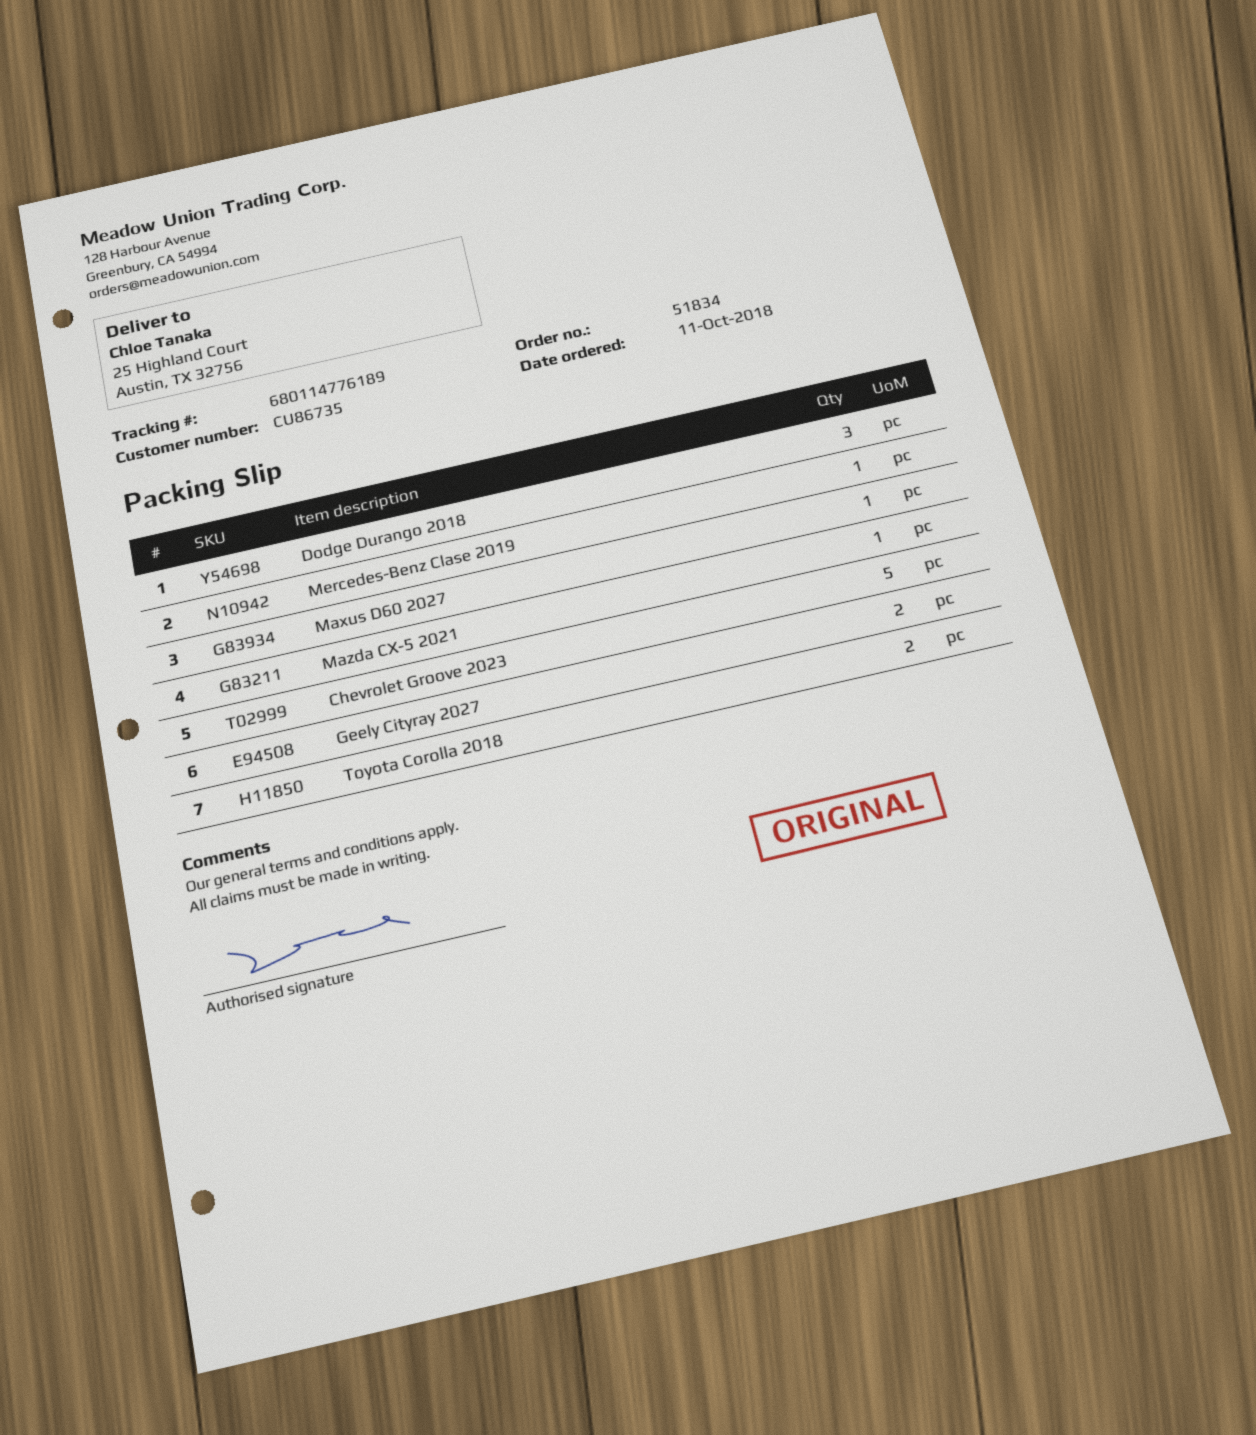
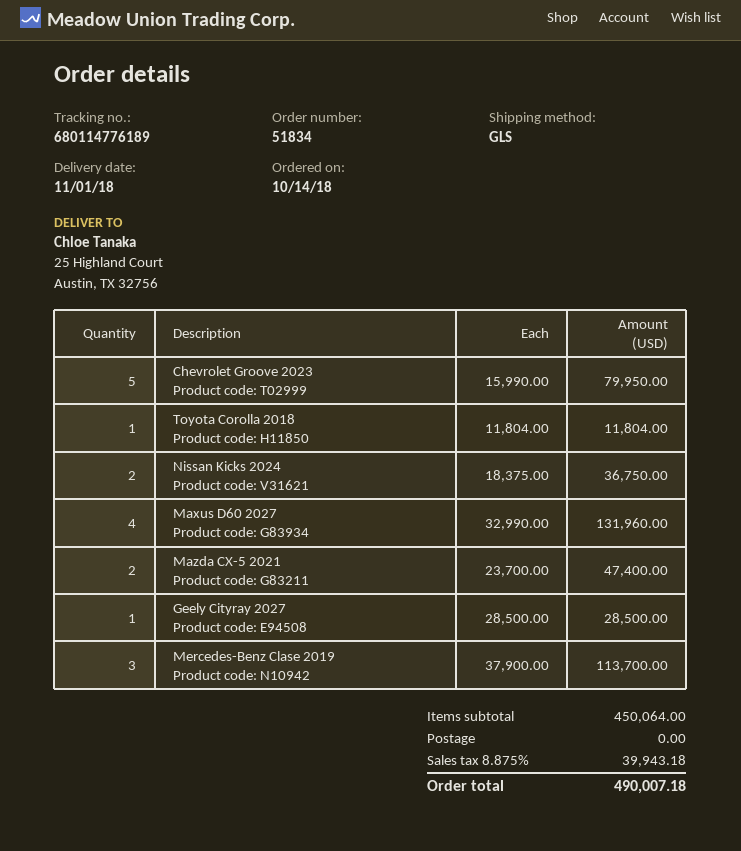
order date: 2018-10-11 -> 2018-10-14
Dodge Durango 2018: 3 -> none
Mercedes-Benz Clase 2019: 1 -> 3
Maxus D60 2027: 1 -> 4
Mazda CX-5 2021: 1 -> 2
Geely Cityray 2027: 2 -> 1
Toyota Corolla 2018: 2 -> 1
Nissan Kicks 2024: none -> 2

